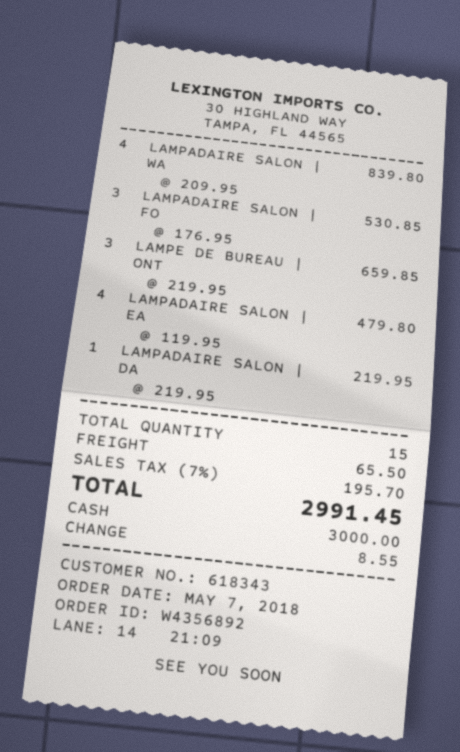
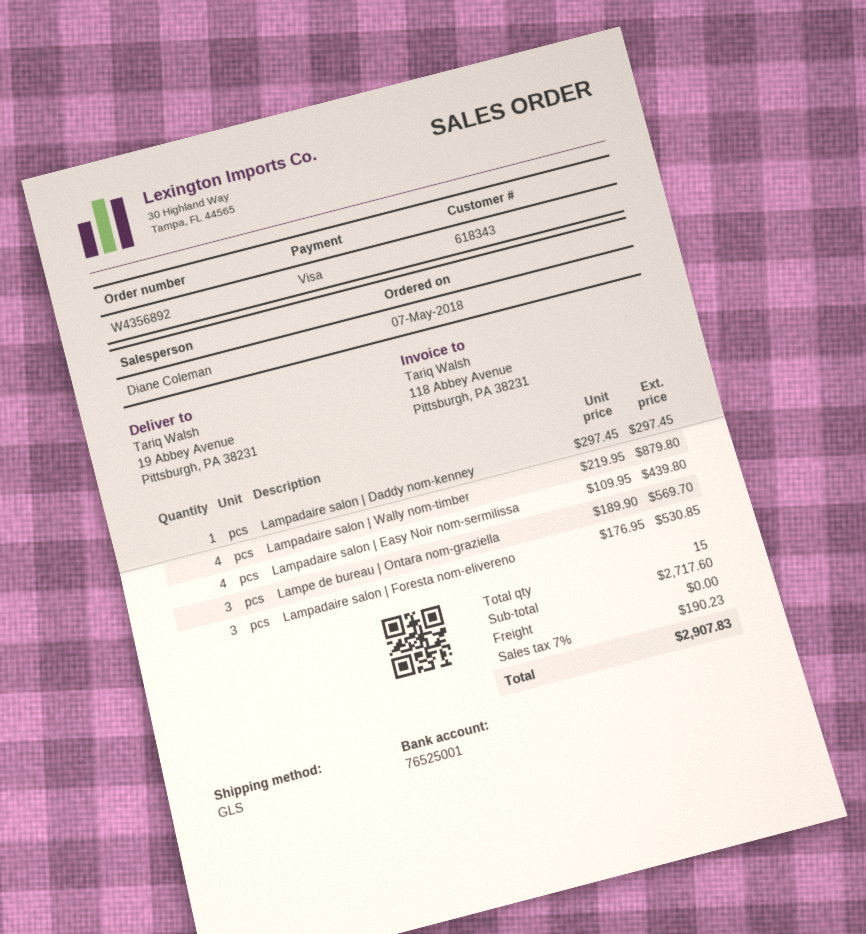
payment method: cash -> Visa
LAMPADAIRE SALON | WA: 4 x 209.95 = 839.80 -> 4 x 219.95 = 879.80
LAMPE DE BUREAU | ONT: 3 x 219.95 = 659.85 -> 3 x 189.90 = 569.70
LAMPADAIRE SALON | EA: 4 x 119.95 = 479.80 -> 4 x 109.95 = 439.80
LAMPADAIRE SALON | DA: 1 x 219.95 = 219.95 -> 1 x 297.45 = 297.45
shipping: 65.50 -> 0.00
tax: 7% = 195.70 -> 7% = 190.23
total: 2991.45 -> 2907.83

